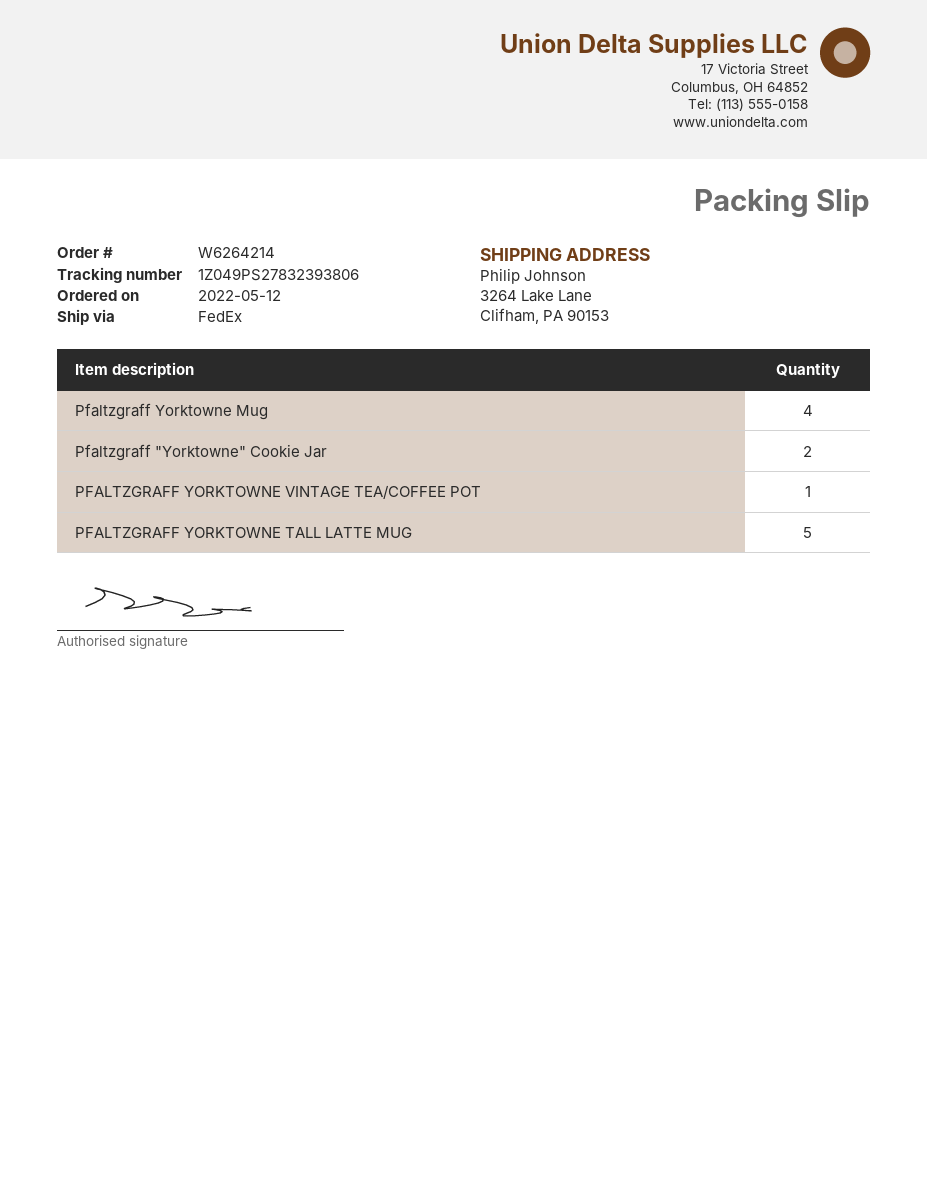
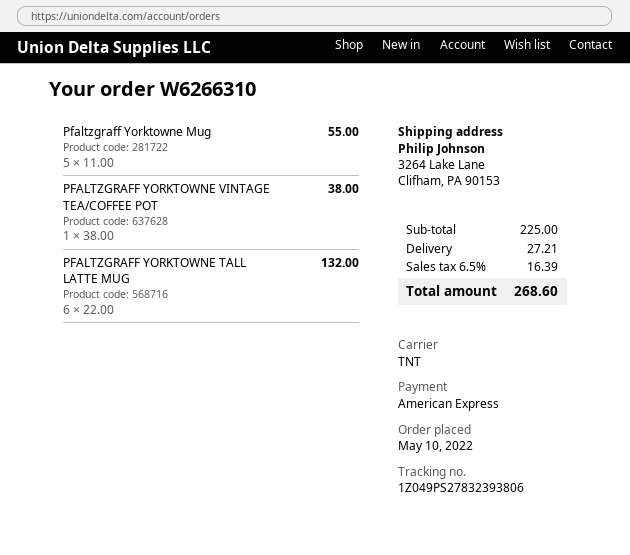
order number: W6264214 -> W6266310
order date: 2022-05-12 -> 2022-05-10
shipping method: FedEx -> TNT
Pfaltzgraff Yorktowne Mug: 4 -> 5
Pfaltzgraff "Yorktowne" Cookie Jar: 2 -> none
PFALTZGRAFF YORKTOWNE TALL LATTE MUG: 5 -> 6

